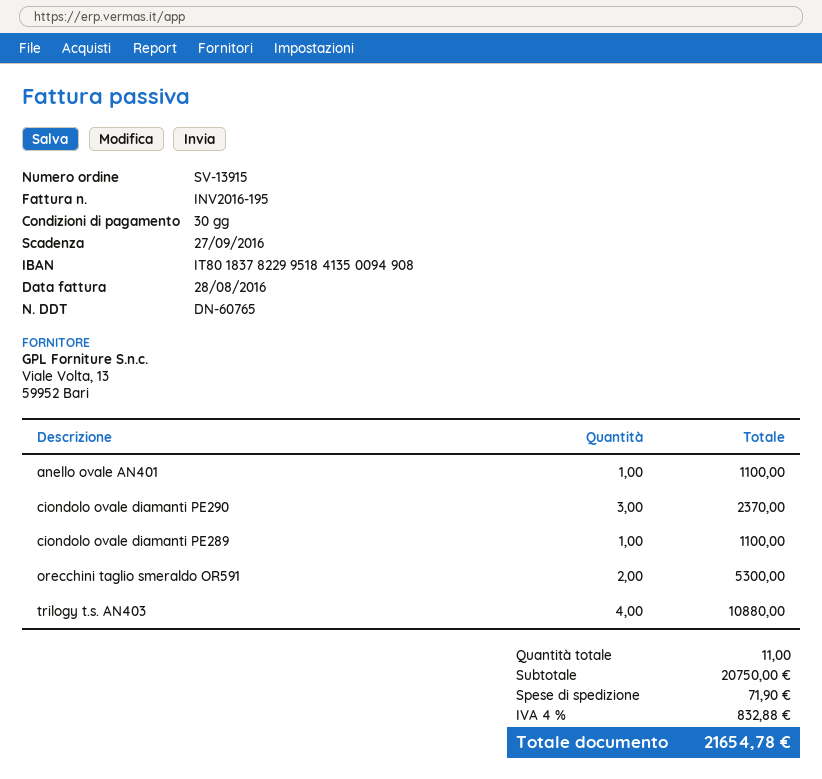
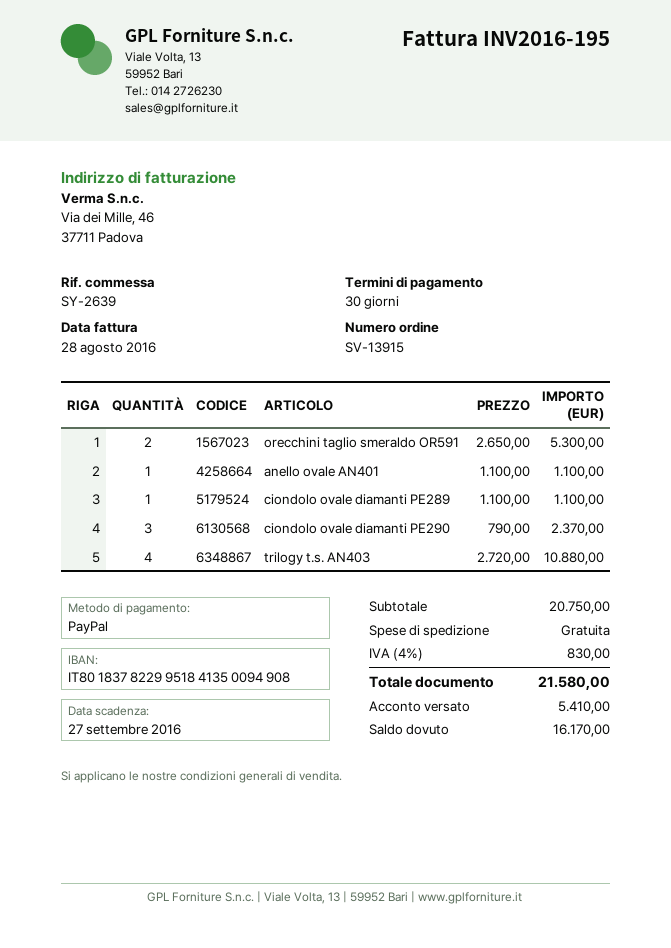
shipping: 71.90 -> 0.00
tax: 4% = 832.88 -> 4% = 830.00
total: 21654.78 -> 21580.00

